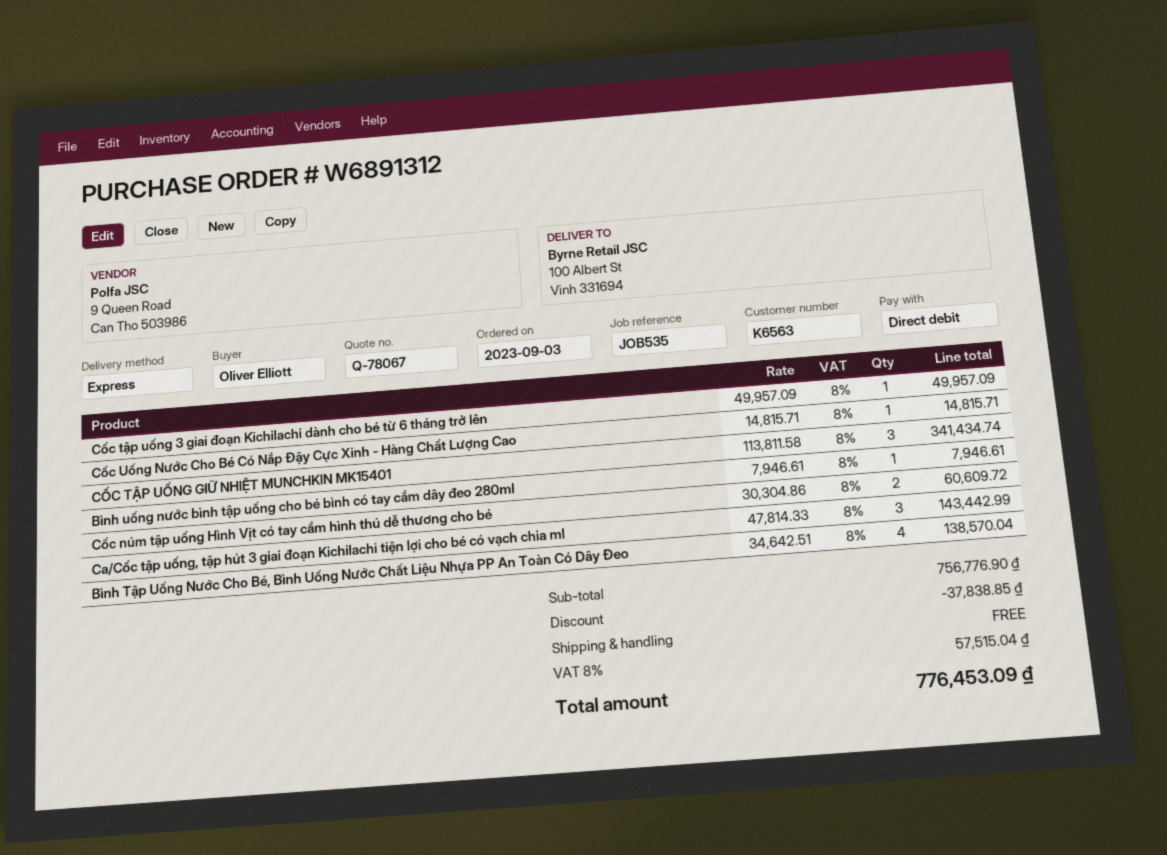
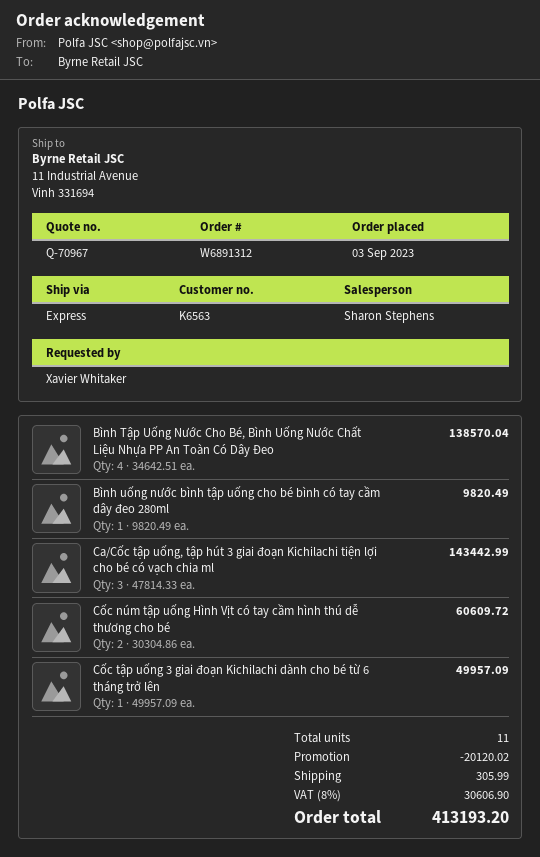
quote number: Q-78067 -> Q-70967
ordered by: Oliver Elliott -> Xavier Whitaker
ship to: 100 Albert St, Vinh 331694 -> 11 Industrial Avenue, Vinh 331694
Cốc Uống Nước Cho Bé Có Nắp Đậy Cực Xinh - Hàng Chất Lượng Cao: 1 x 14815.71 = 14815.71 -> none
CỐC TẬP UỐNG GIỮ NHIỆT MUNCHKIN MK15401: 3 x 113811.58 = 341434.74 -> none
Bình uống nước bình tập uống cho bé bình có tay cầm dây đeo 280ml: 1 x 7946.61 = 7946.61 -> 1 x 9820.49 = 9820.49
discount: 37838.85 -> 20120.02
shipping: 0.00 -> 305.99
tax: 8% = 57515.04 -> 8% = 30606.90
total: 776453.09 -> 413193.20

